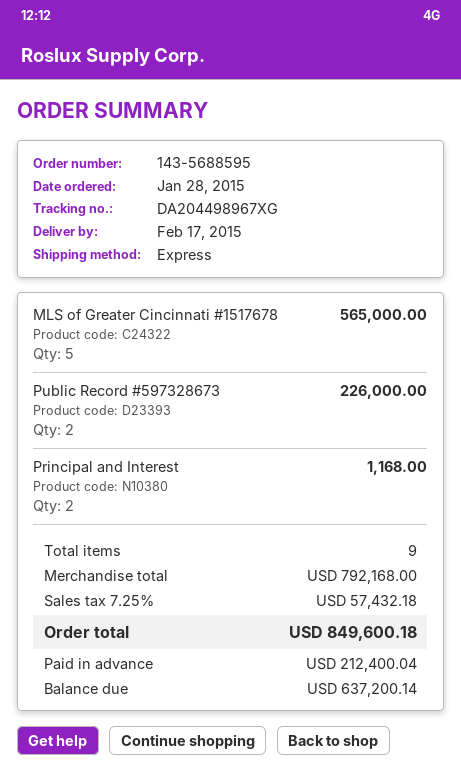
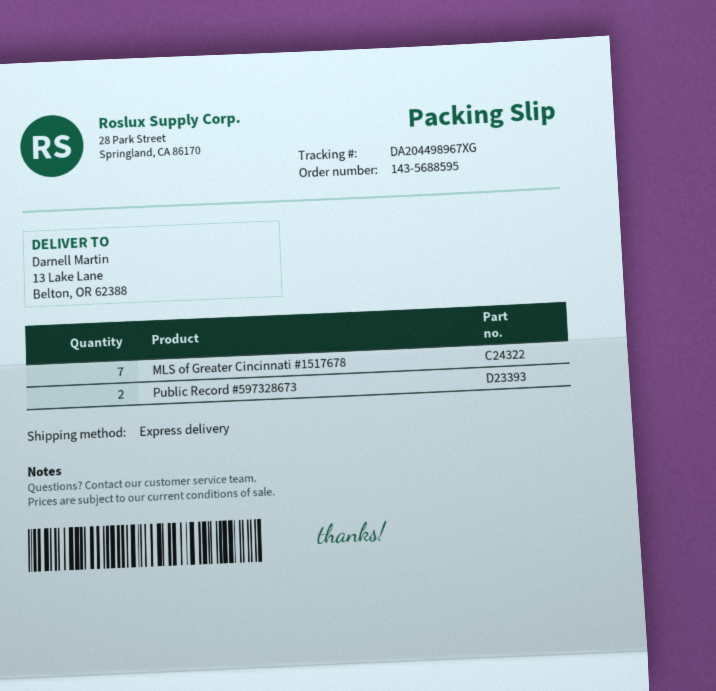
MLS of Greater Cincinnati #1517678: 5 -> 7
Principal and Interest: 2 -> none

